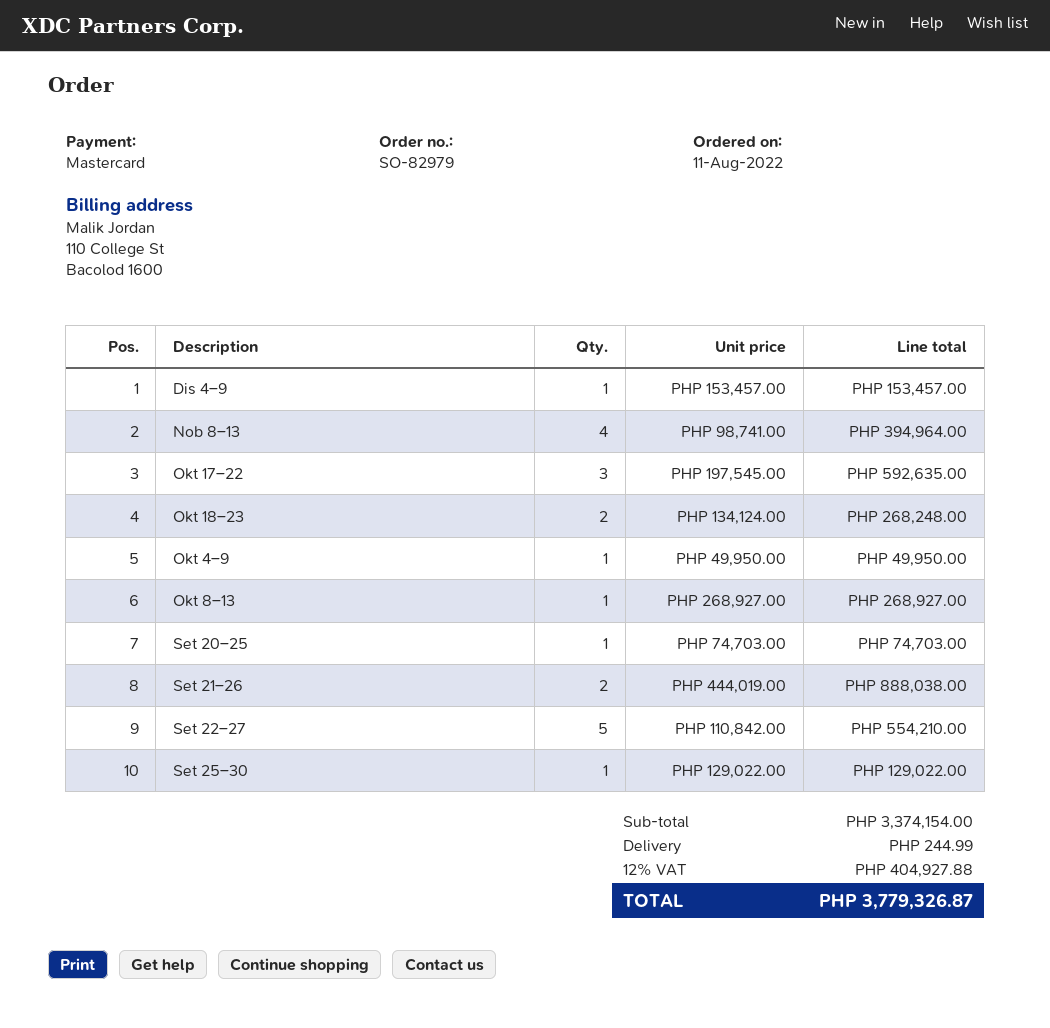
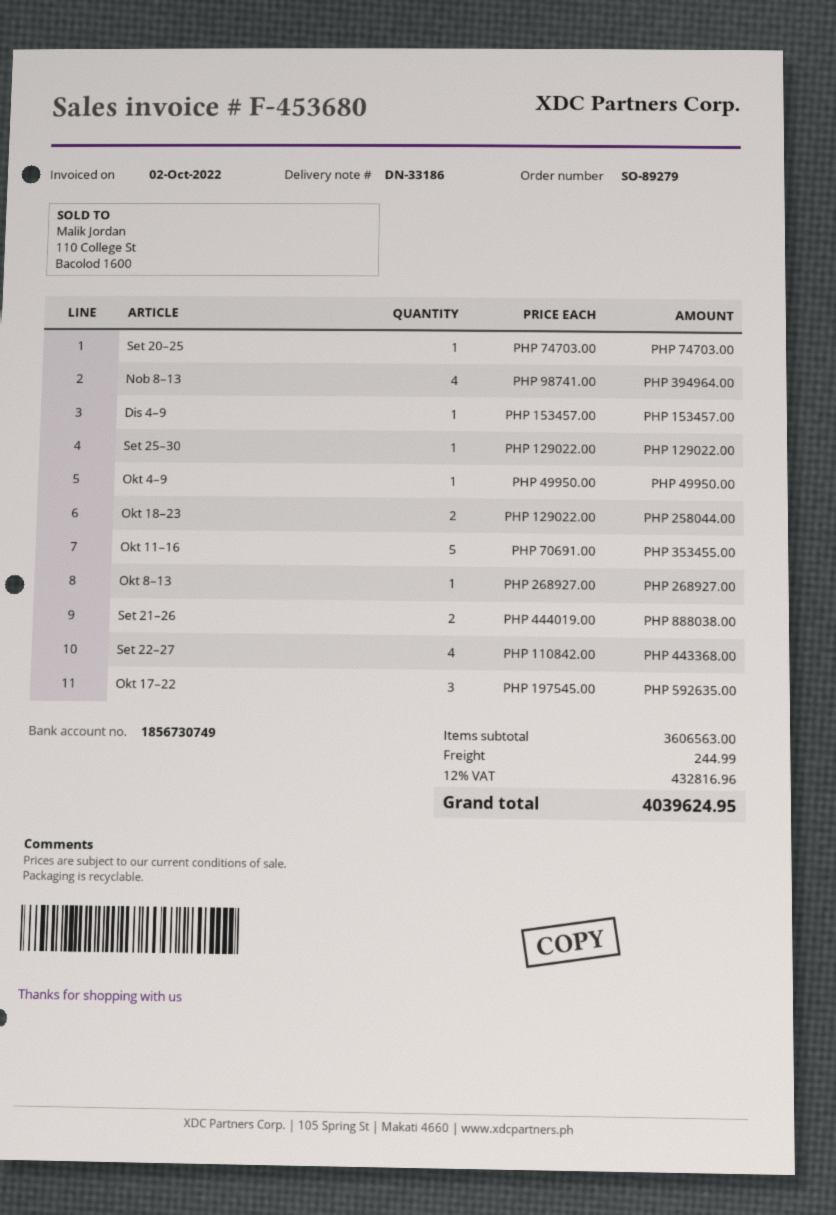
order number: SO-82979 -> SO-89279
Okt 18–23: 2 x 134124.00 = 268248.00 -> 2 x 129022.00 = 258044.00
Set 22–27: 5 x 110842.00 = 554210.00 -> 4 x 110842.00 = 443368.00
Okt 11–16: none -> 5 x 70691.00 = 353455.00
subtotal: 3374154.00 -> 3606563.00
tax: 12% = 404927.88 -> 12% = 432816.96
total: 3779326.87 -> 4039624.95

